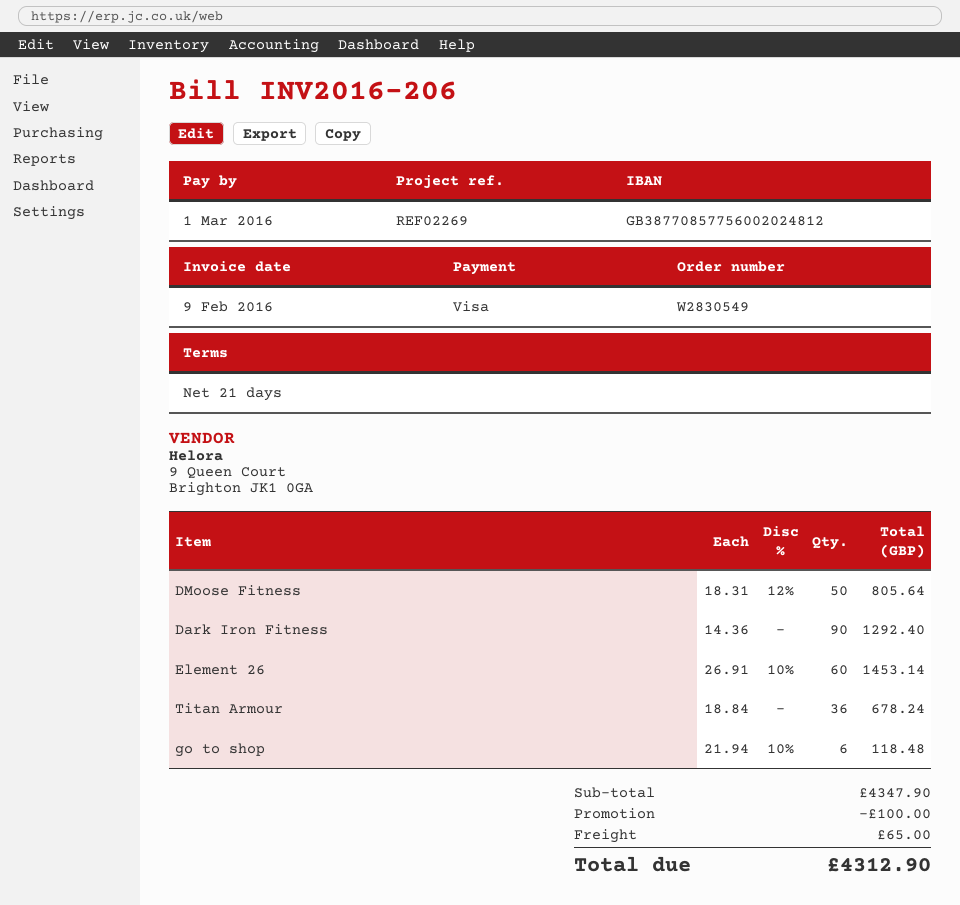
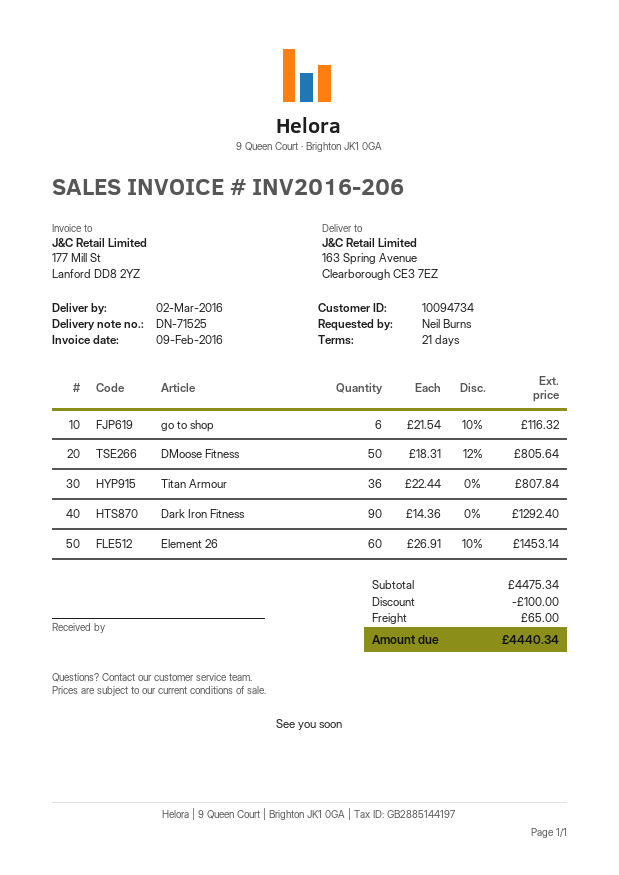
Titan Armour: 36 x 18.84 = 678.24 -> 36 x 22.44 = 807.84
go to shop: 6 x 21.94 - 10% = 118.48 -> 6 x 21.54 - 10% = 116.32
subtotal: 4347.90 -> 4475.34
total: 4312.90 -> 4440.34

